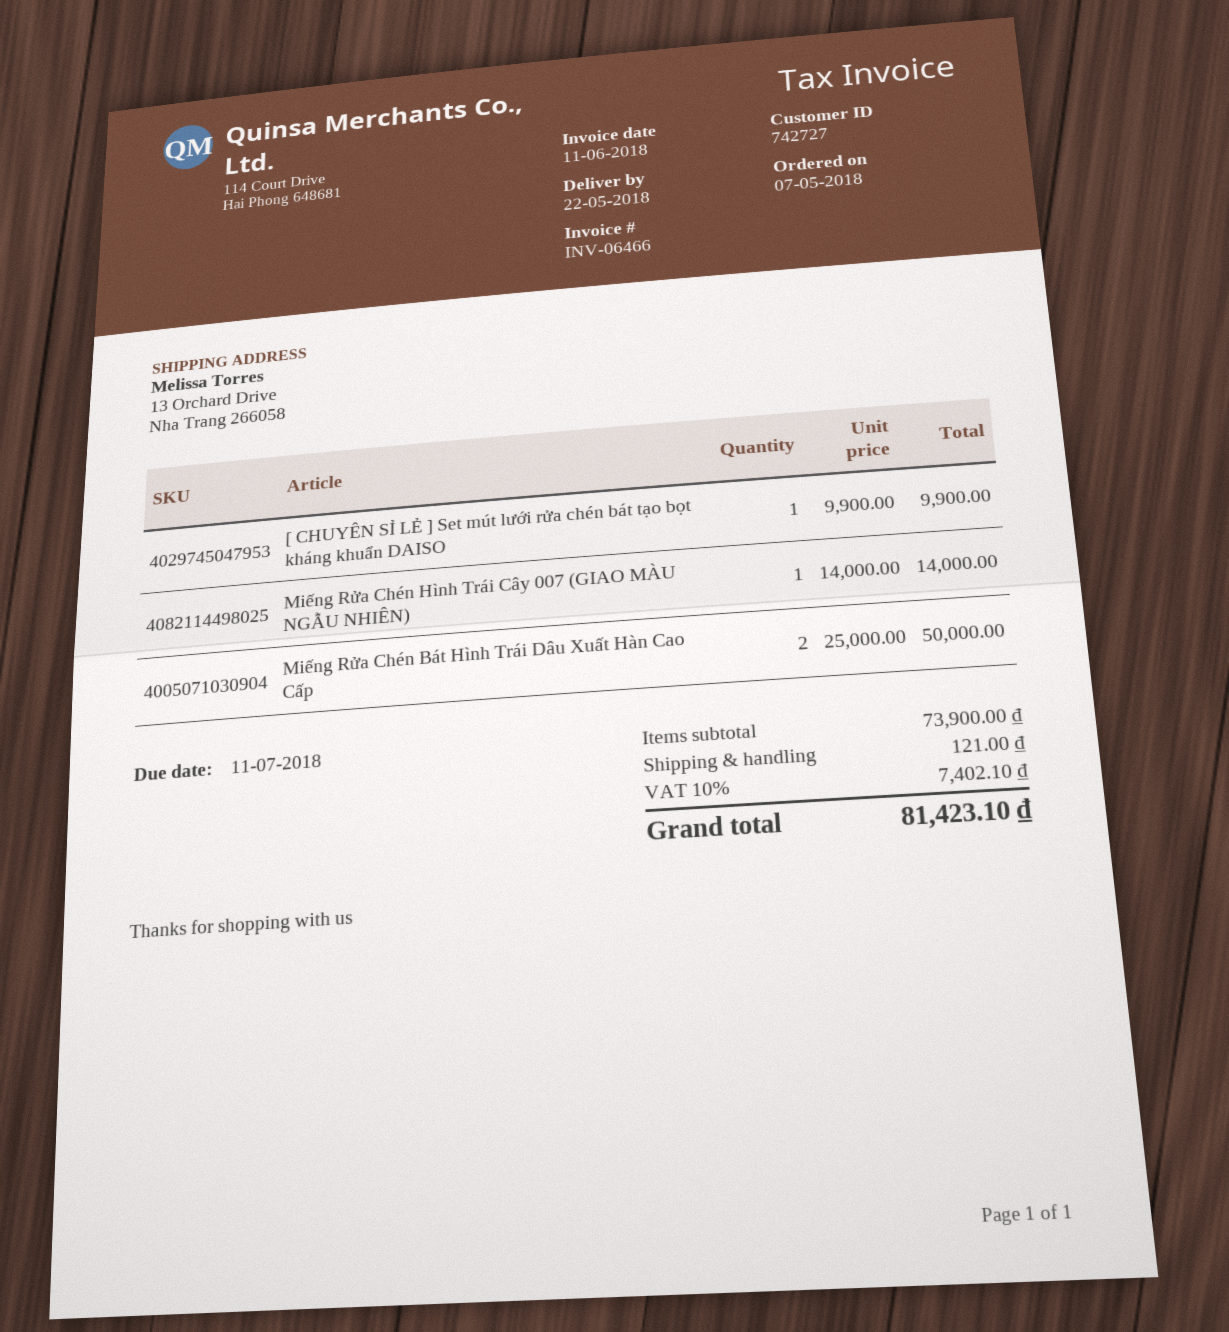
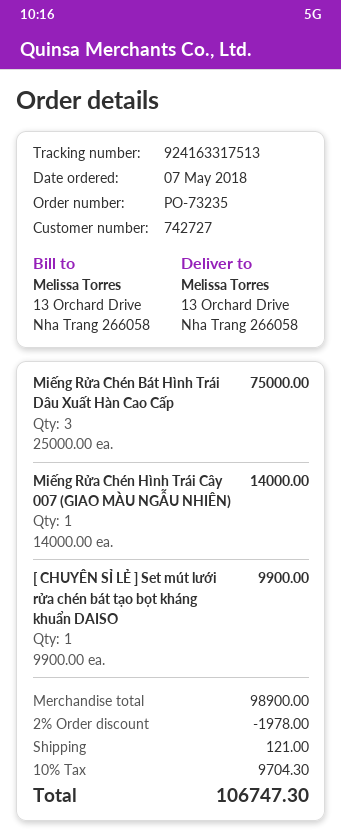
Miếng Rửa Chén Bát Hình Trái Dâu Xuất Hàn Cao Cấp: 2 x 25000.00 = 50000.00 -> 3 x 25000.00 = 75000.00
subtotal: 73900.00 -> 98900.00
discount: none -> 2% = 1978.00
tax: 10% = 7402.10 -> 10% = 9704.30
total: 81423.10 -> 106747.30

